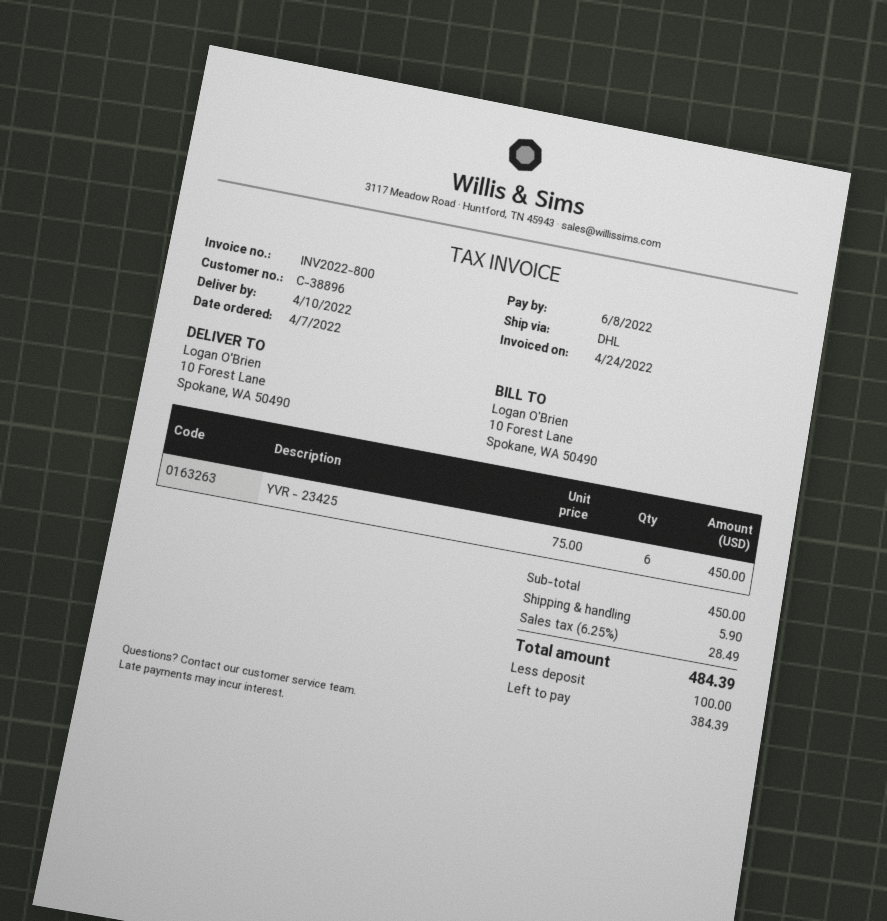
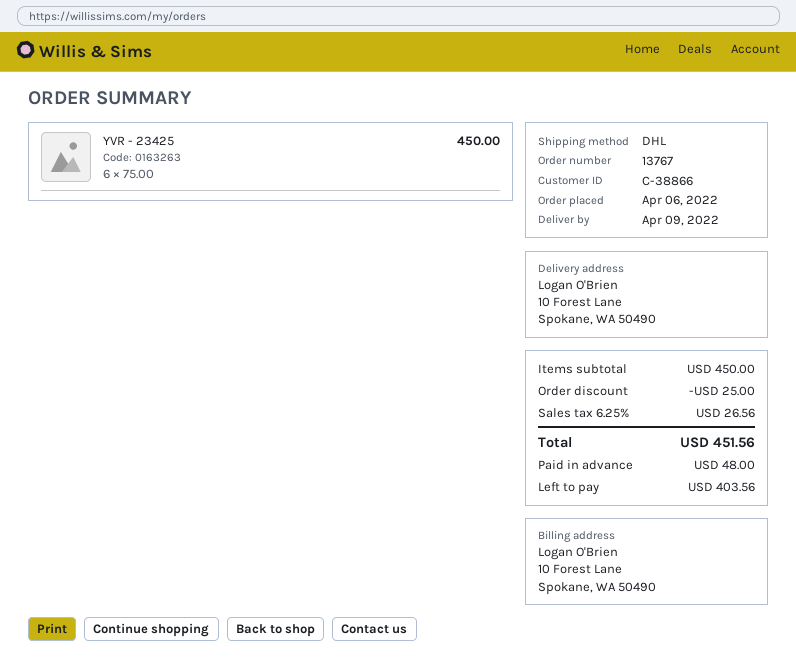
order date: 2022-04-07 -> 2022-04-06
delivery date: 2022-04-10 -> 2022-04-09
customer number: C-38896 -> C-38866
discount: none -> 25.00
shipping: 5.90 -> none
tax: 6.25% = 28.49 -> 6.25% = 26.56
total: 484.39 -> 451.56
deposit: 100.00 -> 48.00
balance: 384.39 -> 403.56

